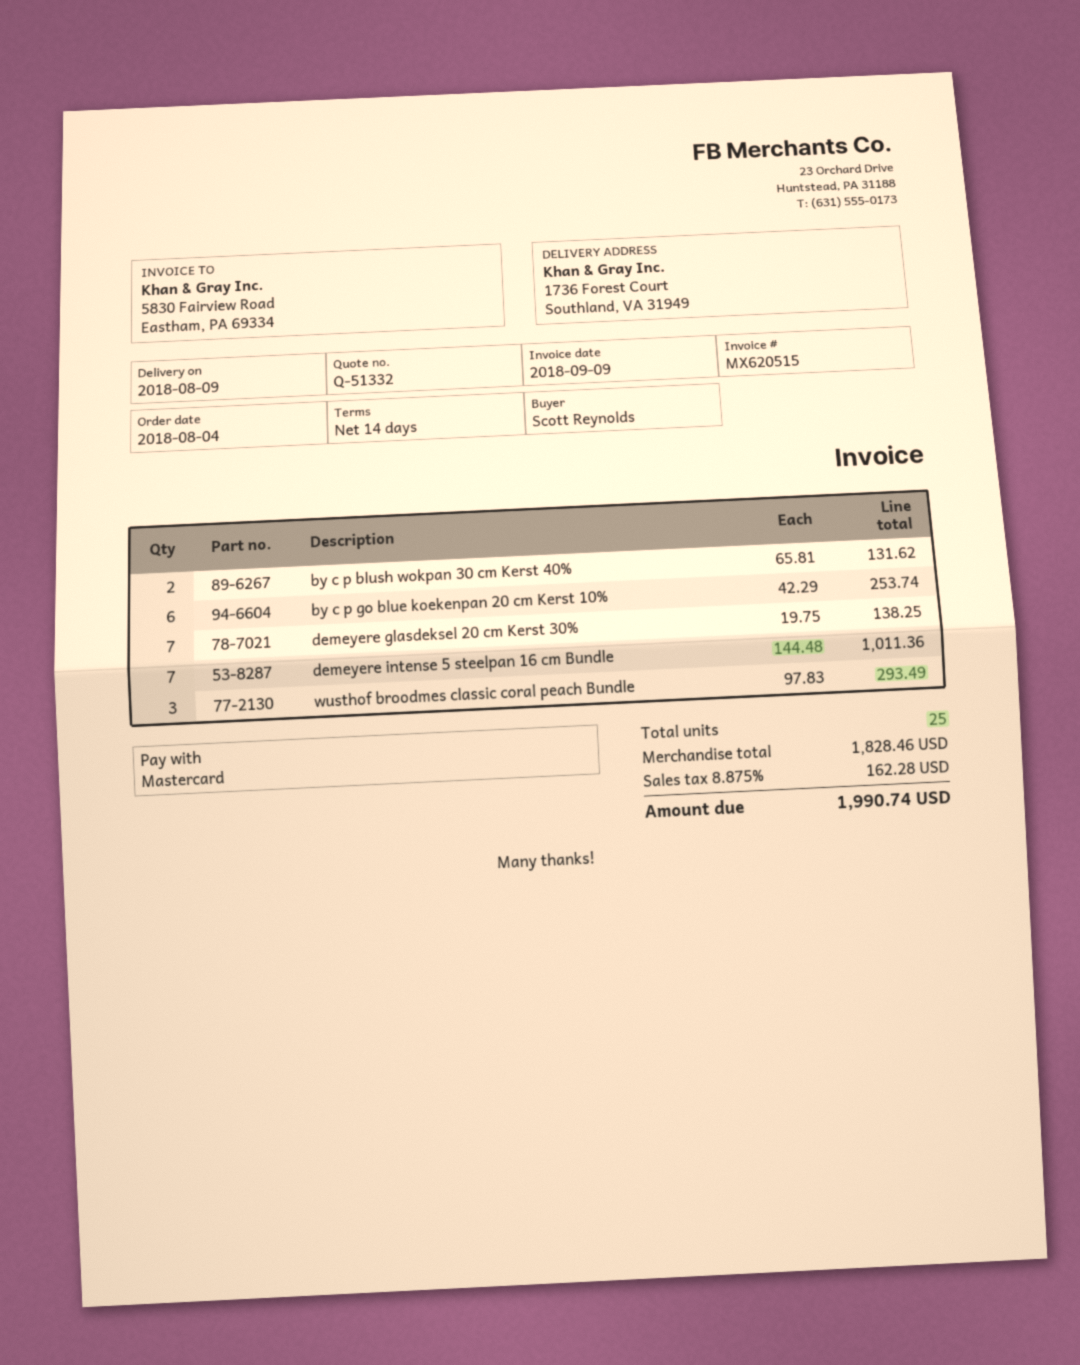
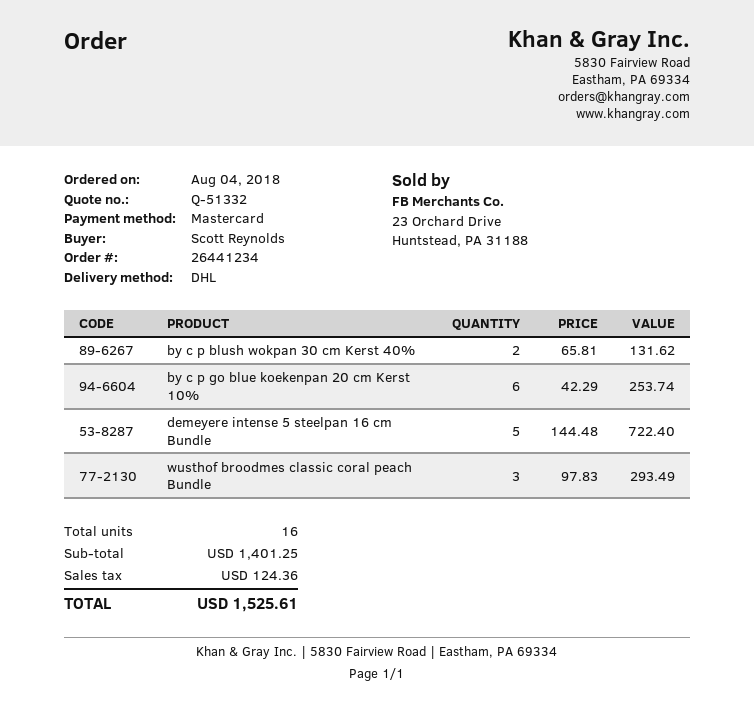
demeyere glasdeksel 20 cm Kerst 30%: 7 x 19.75 = 138.25 -> none
demeyere intense 5 steelpan 16 cm Bundle: 7 x 144.48 = 1011.36 -> 5 x 144.48 = 722.40
total quantity: 25 -> 16
subtotal: 1828.46 -> 1401.25
tax: 162.28 -> 124.36
total: 1990.74 -> 1525.61

